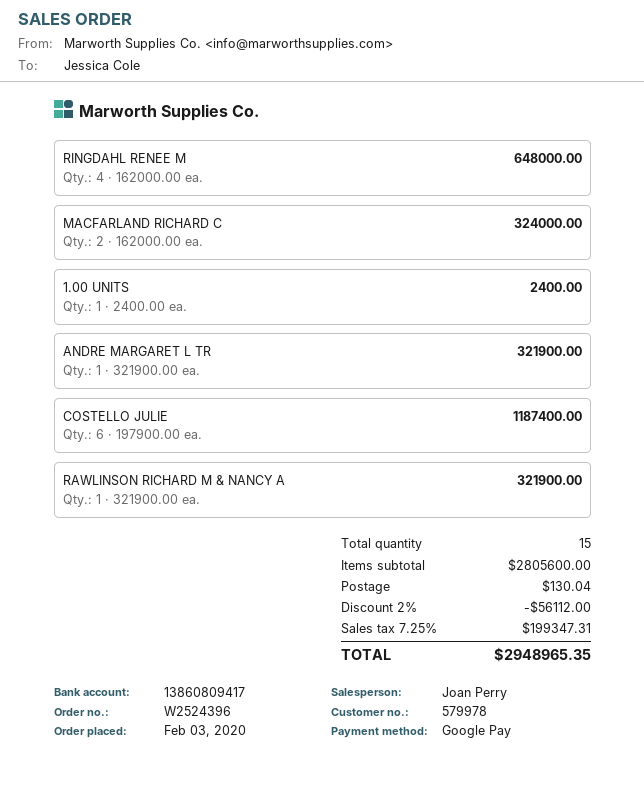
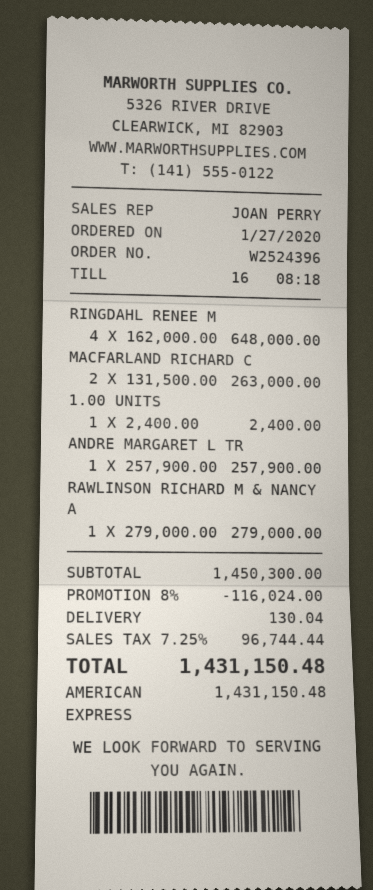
order date: 2020-02-03 -> 2020-01-27
payment method: Google Pay -> American Express
MACFARLAND RICHARD C: 2 x 162000.00 = 324000.00 -> 2 x 131500.00 = 263000.00
ANDRE MARGARET L TR: 1 x 321900.00 = 321900.00 -> 1 x 257900.00 = 257900.00
COSTELLO JULIE: 6 x 197900.00 = 1187400.00 -> none
RAWLINSON RICHARD M & NANCY A: 1 x 321900.00 = 321900.00 -> 1 x 279000.00 = 279000.00
subtotal: 2805600.00 -> 1450300.00
discount: 2% = 56112.00 -> 8% = 116024.00
tax: 7.25% = 199347.31 -> 7.25% = 96744.44
total: 2948965.35 -> 1431150.48

